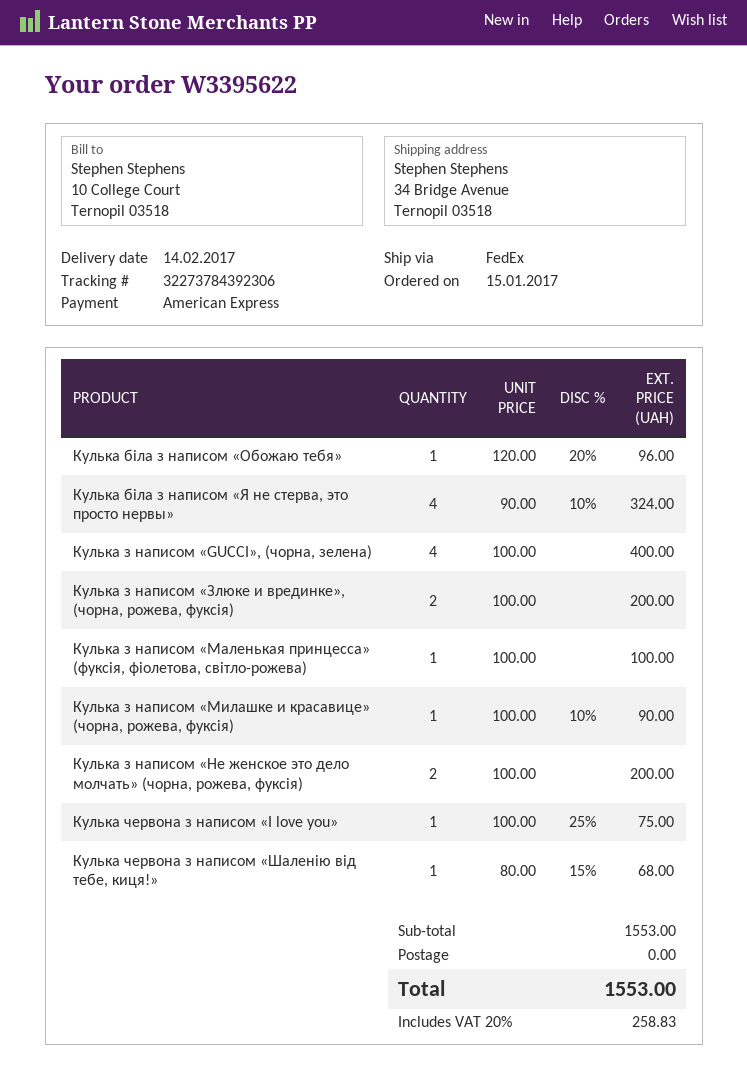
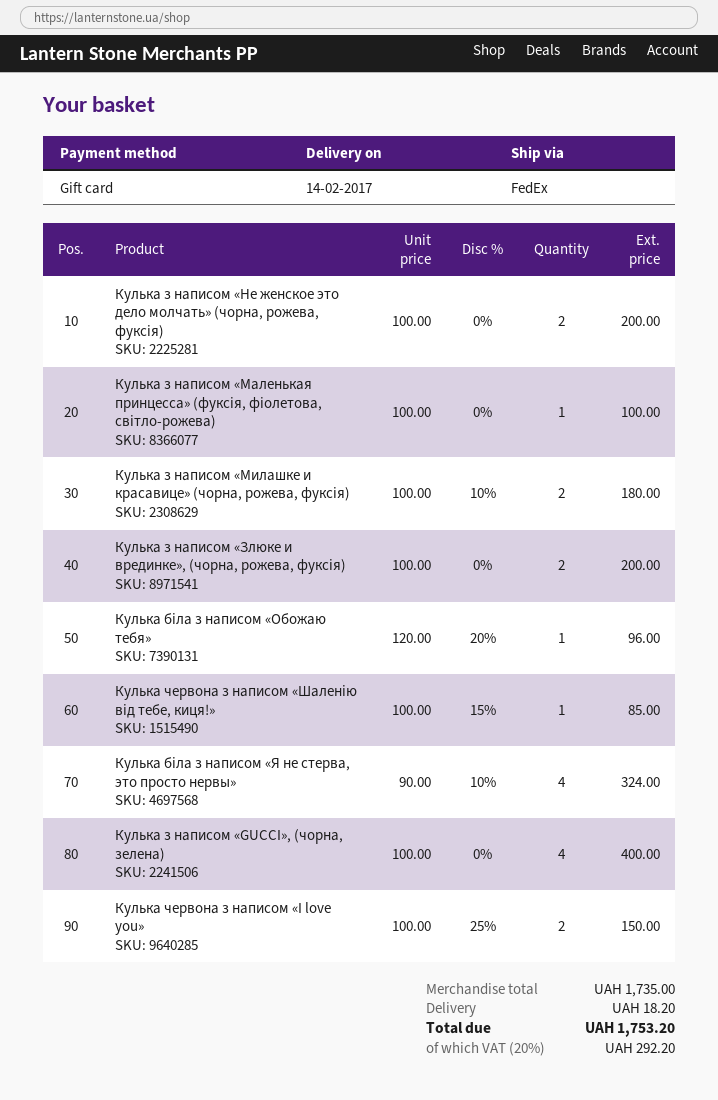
payment method: American Express -> gift card
Кулька з написом «Милашке и красавице» (чорна, рожева, фуксія): 1 x 100.00 - 10% = 90.00 -> 2 x 100.00 - 10% = 180.00
Кулька червона з написом «I love you»: 1 x 100.00 - 25% = 75.00 -> 2 x 100.00 - 25% = 150.00
Кулька червона з написом «Шаленію від тебе, киця!»: 1 x 80.00 - 15% = 68.00 -> 1 x 100.00 - 15% = 85.00
subtotal: 1553.00 -> 1735.00
shipping: 0.00 -> 18.20
tax: 20% = 258.83 -> 20% = 292.20
total: 1553.00 -> 1753.20

